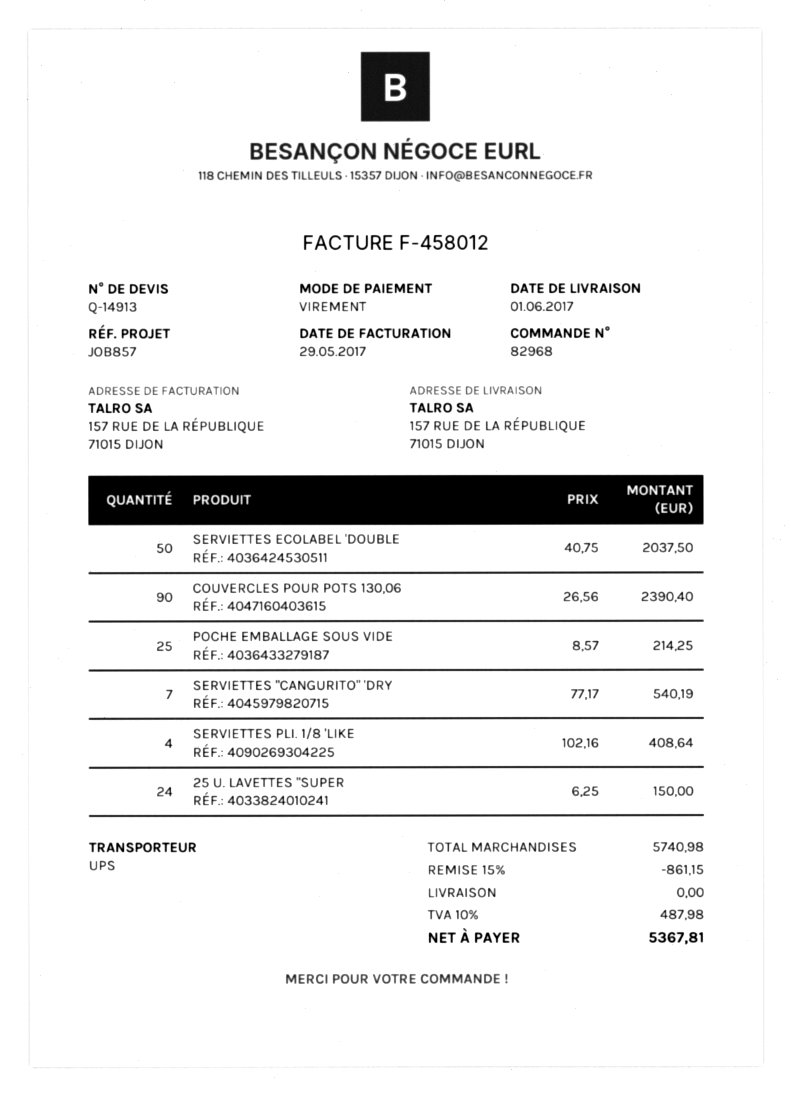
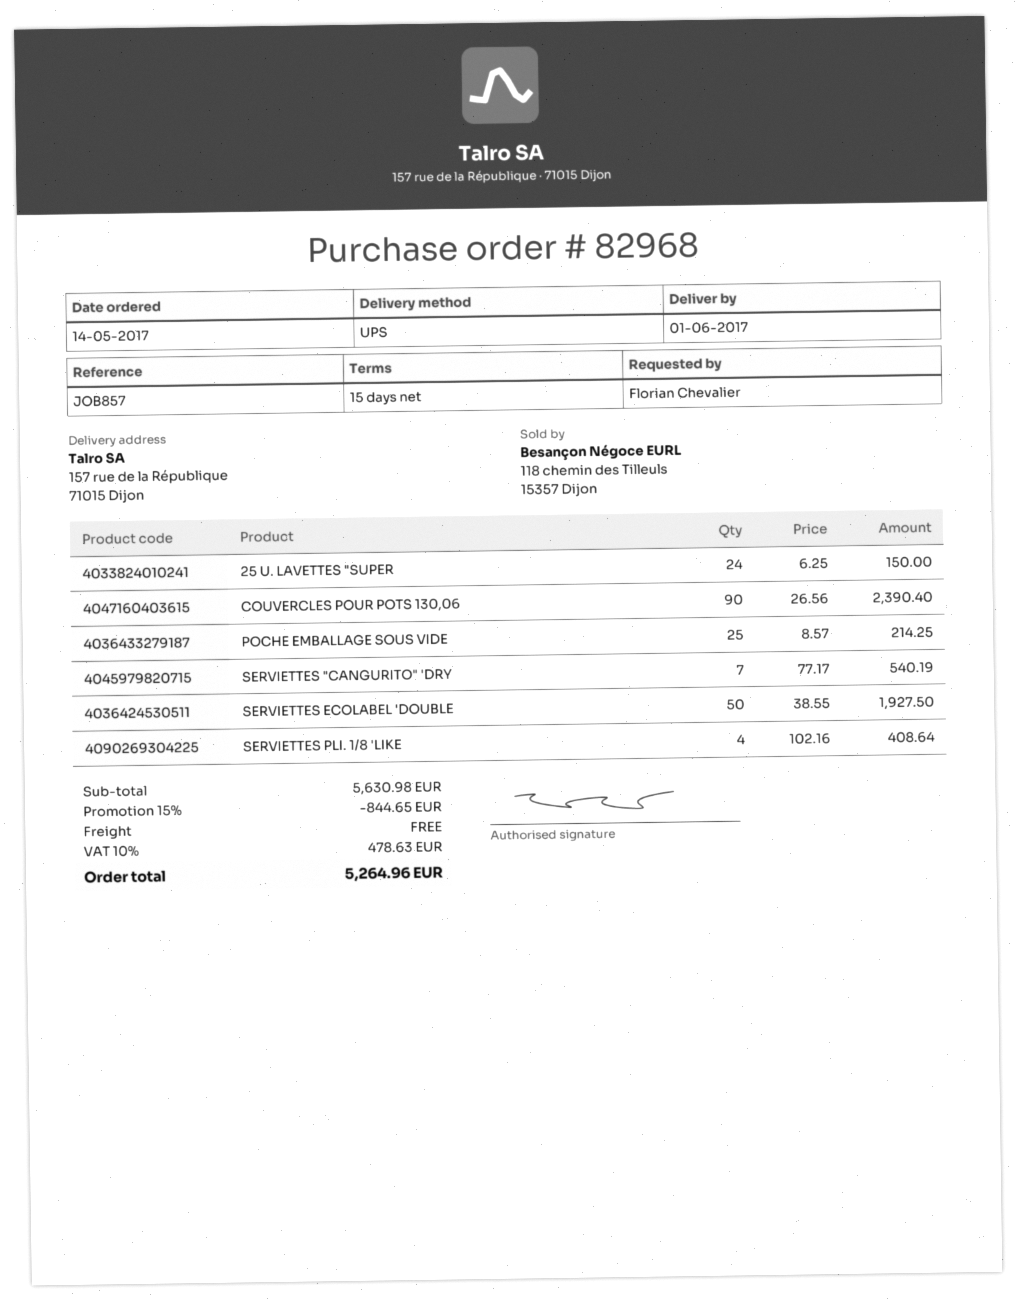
SERVIETTES ECOLABEL 'DOUBLE: 50 x 40.75 = 2037.50 -> 50 x 38.55 = 1927.50
subtotal: 5740.98 -> 5630.98
discount: 15% = 861.15 -> 15% = 844.65
tax: 10% = 487.98 -> 10% = 478.63
total: 5367.81 -> 5264.96

